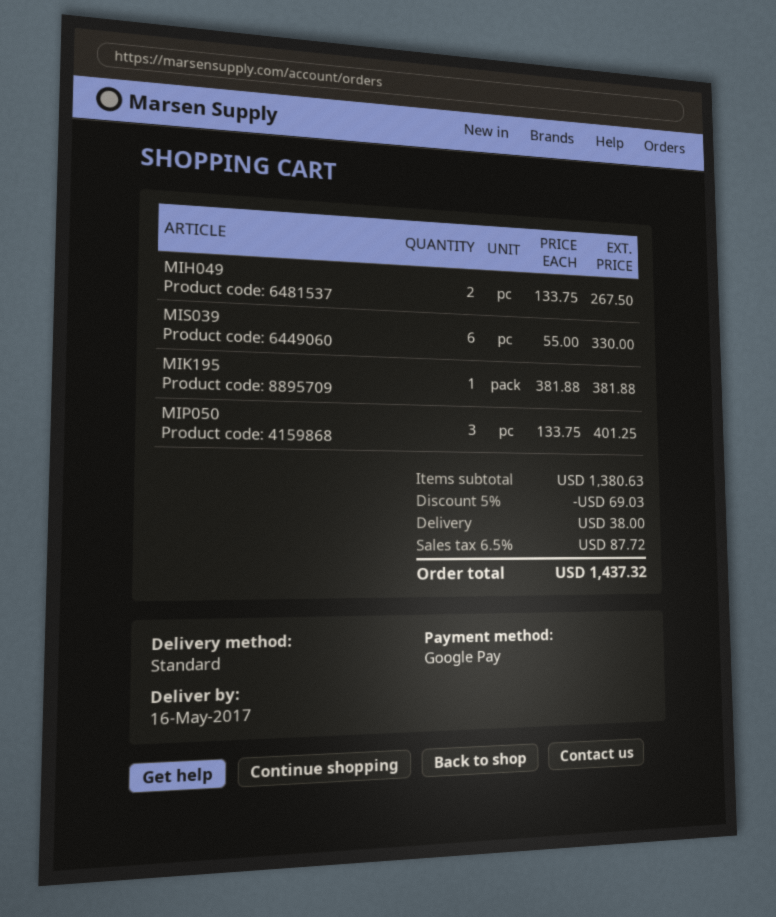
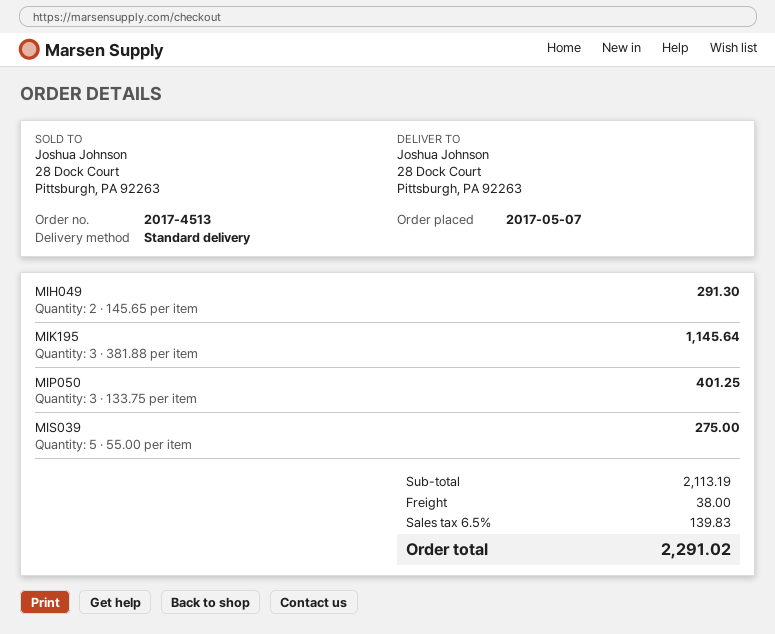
MIH049: 2 x 133.75 = 267.50 -> 2 x 145.65 = 291.30
MIS039: 6 x 55.00 = 330.00 -> 5 x 55.00 = 275.00
MIK195: 1 x 381.88 = 381.88 -> 3 x 381.88 = 1145.64
subtotal: 1380.63 -> 2113.19
discount: 5% = 69.03 -> none
tax: 6.5% = 87.72 -> 6.5% = 139.83
total: 1437.32 -> 2291.02

